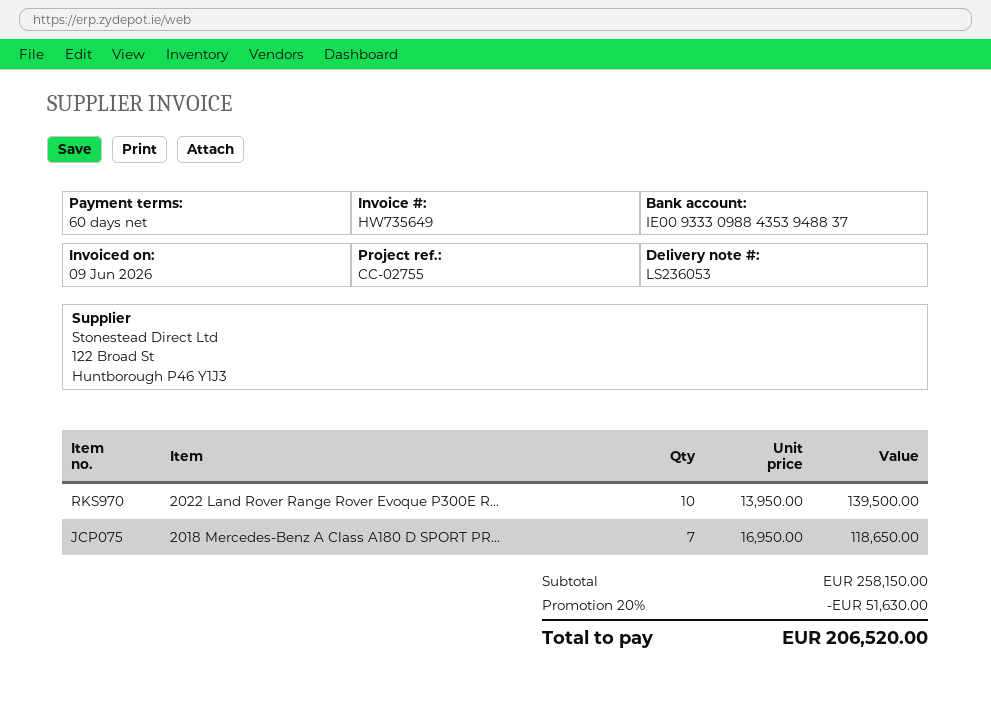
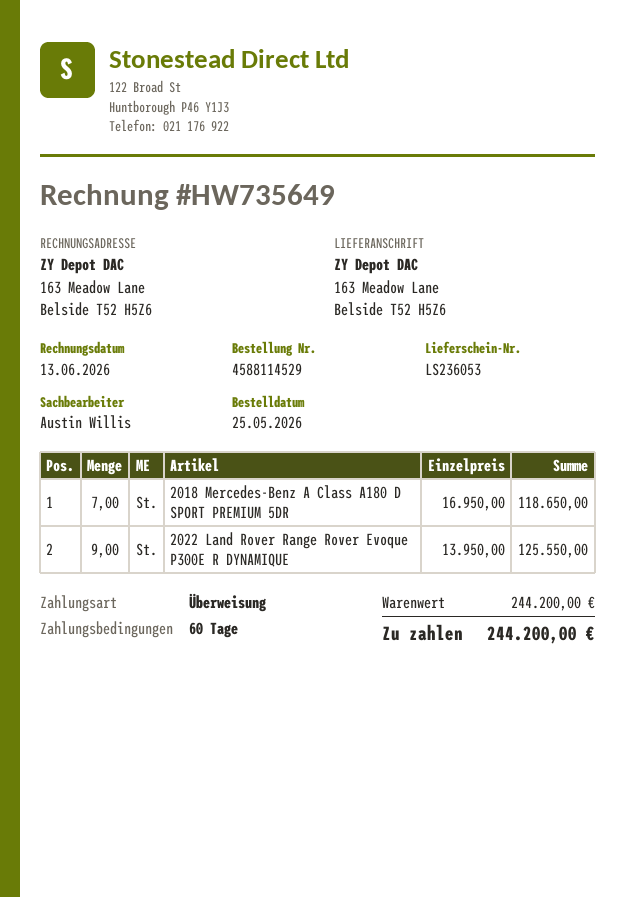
invoice date: 2026-06-09 -> 2026-06-13
2022 Land Rover Range Rover Evoque P300E R...: 10 x 13950.00 = 139500.00 -> 9 x 13950.00 = 125550.00
subtotal: 258150.00 -> 244200.00
discount: 20% = 51630.00 -> none
total: 206520.00 -> 244200.00

